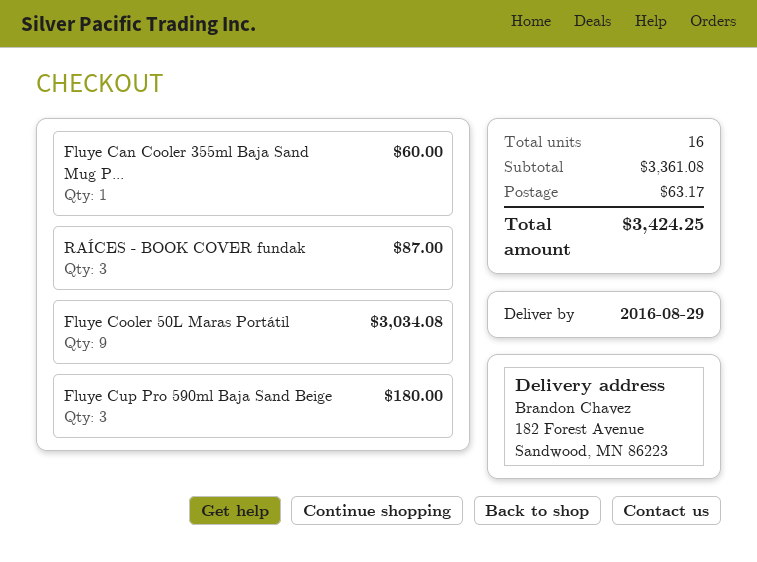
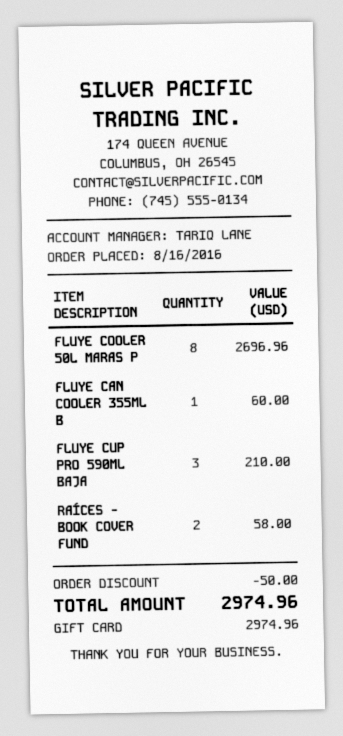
RAÍCES - BOOK COVER fundak: 3 for 87.00 -> 2 for 58.00
Fluye Cooler 50L Maras Portátil: 9 for 3034.08 -> 8 for 2696.96
Fluye Cup Pro 590ml Baja Sand Beige: 3 for 180.00 -> 3 for 210.00
discount: none -> 50.00
shipping: 63.17 -> none
total: 3424.25 -> 2974.96

